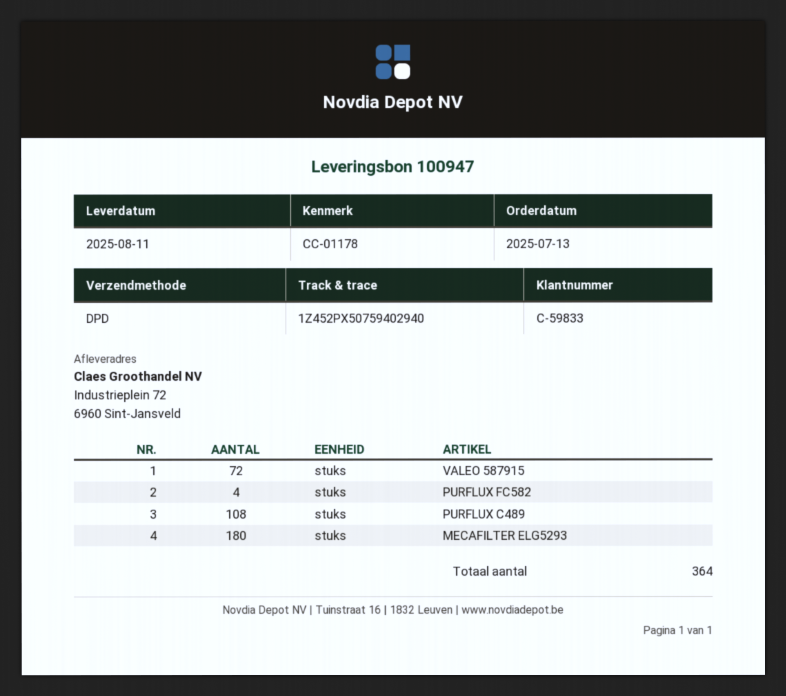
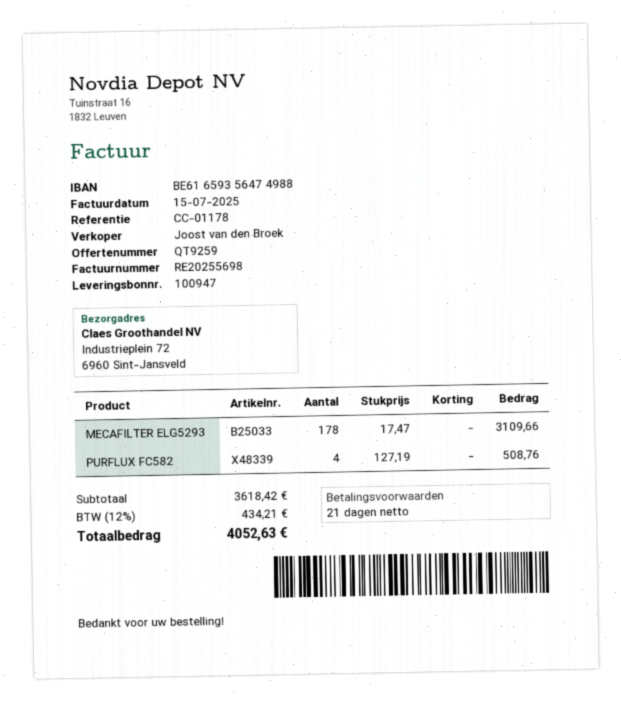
VALEO 587915: 72 -> none
PURFLUX C489: 108 -> none
MECAFILTER ELG5293: 180 -> 178

